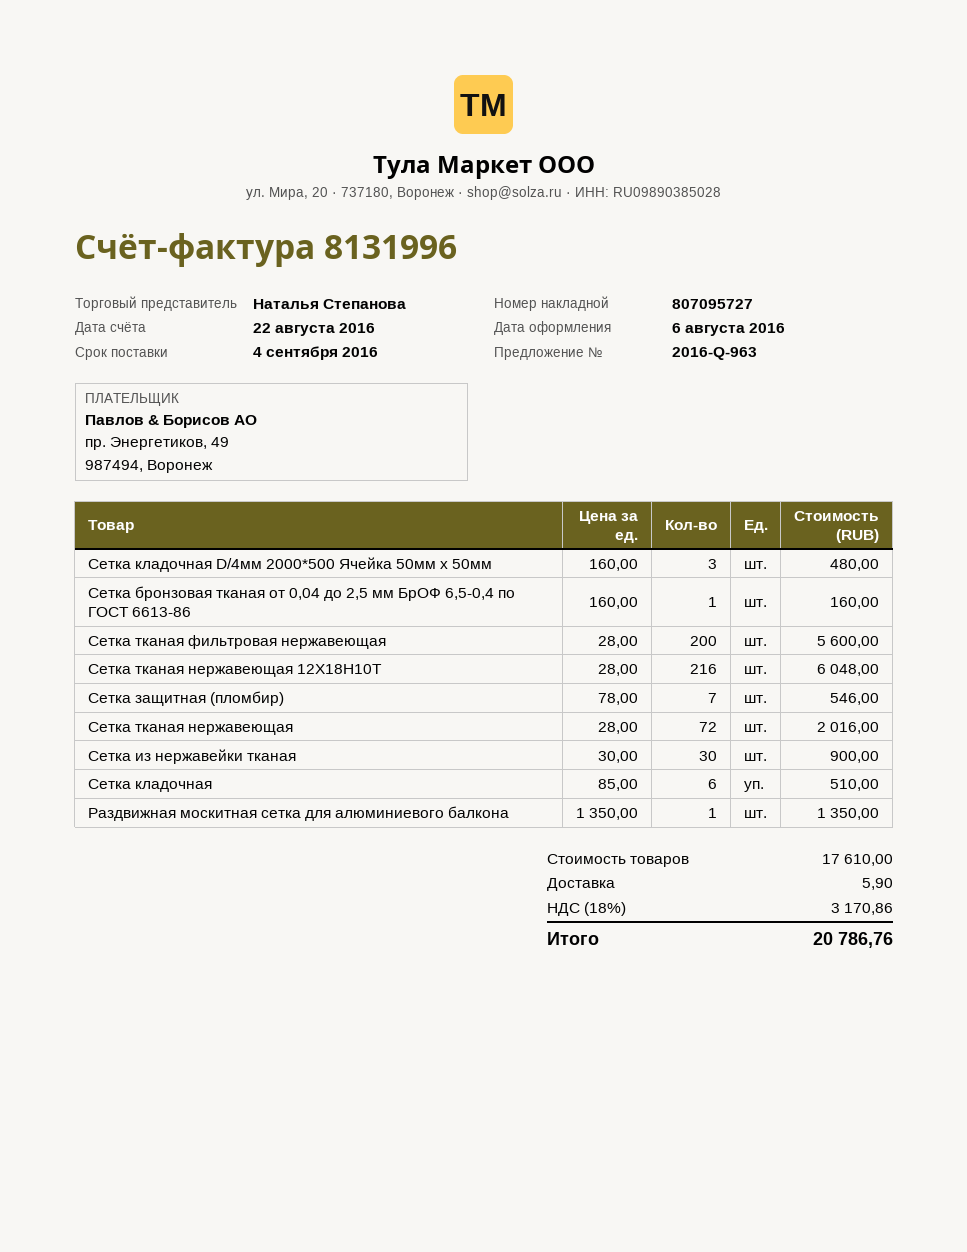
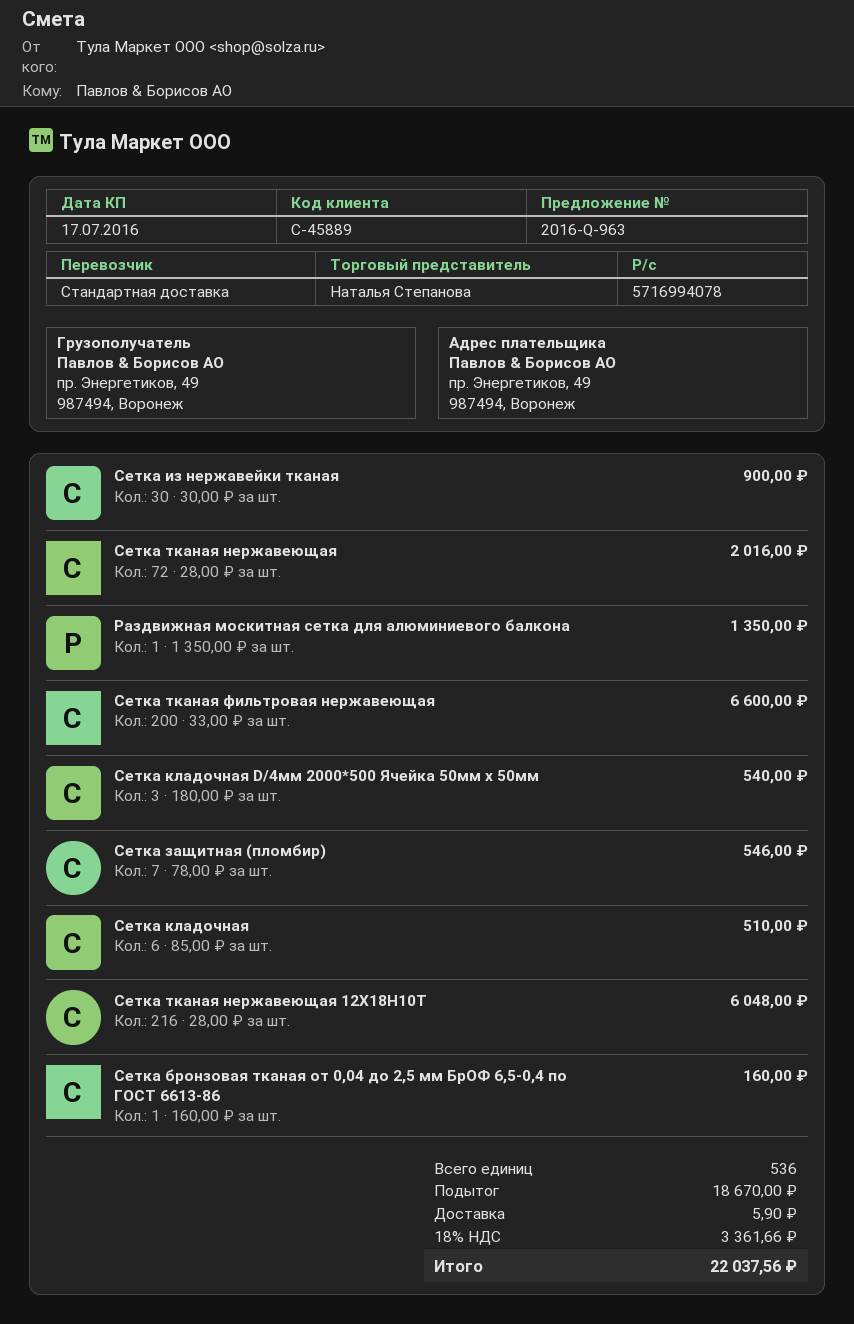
Сетка кладочная D/4мм 2000*500 Ячейка 50мм x 50мм: 3 x 160.00 = 480.00 -> 3 x 180.00 = 540.00
Сетка тканая фильтровая нержавеющая: 200 x 28.00 = 5600.00 -> 200 x 33.00 = 6600.00
subtotal: 17610.00 -> 18670.00
tax: 18% = 3170.86 -> 18% = 3361.66
total: 20786.76 -> 22037.56

